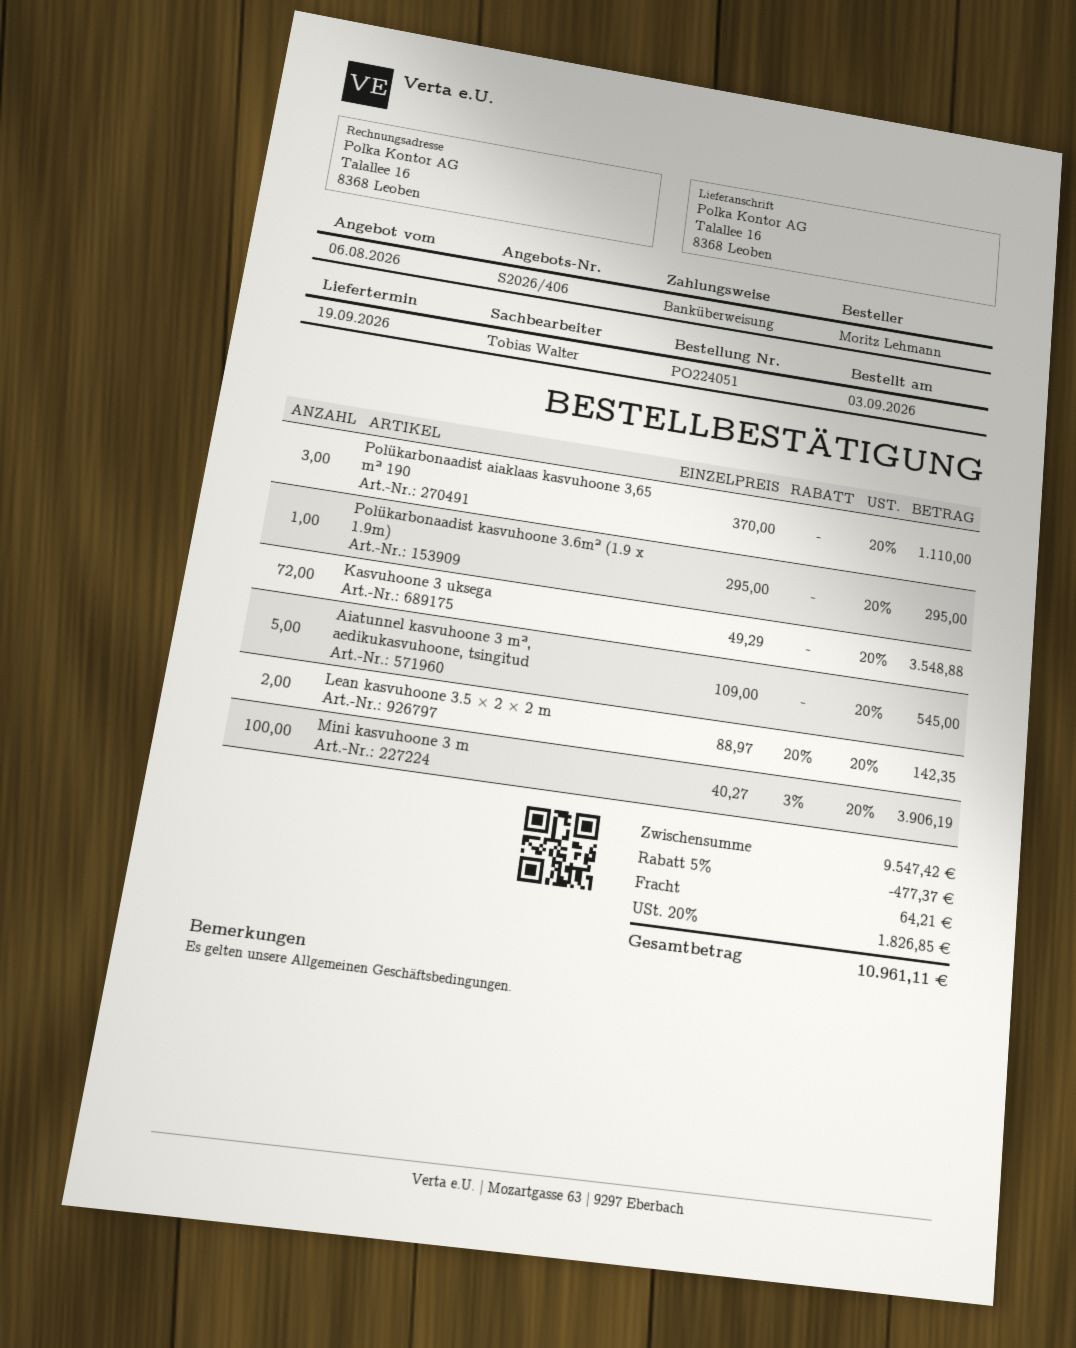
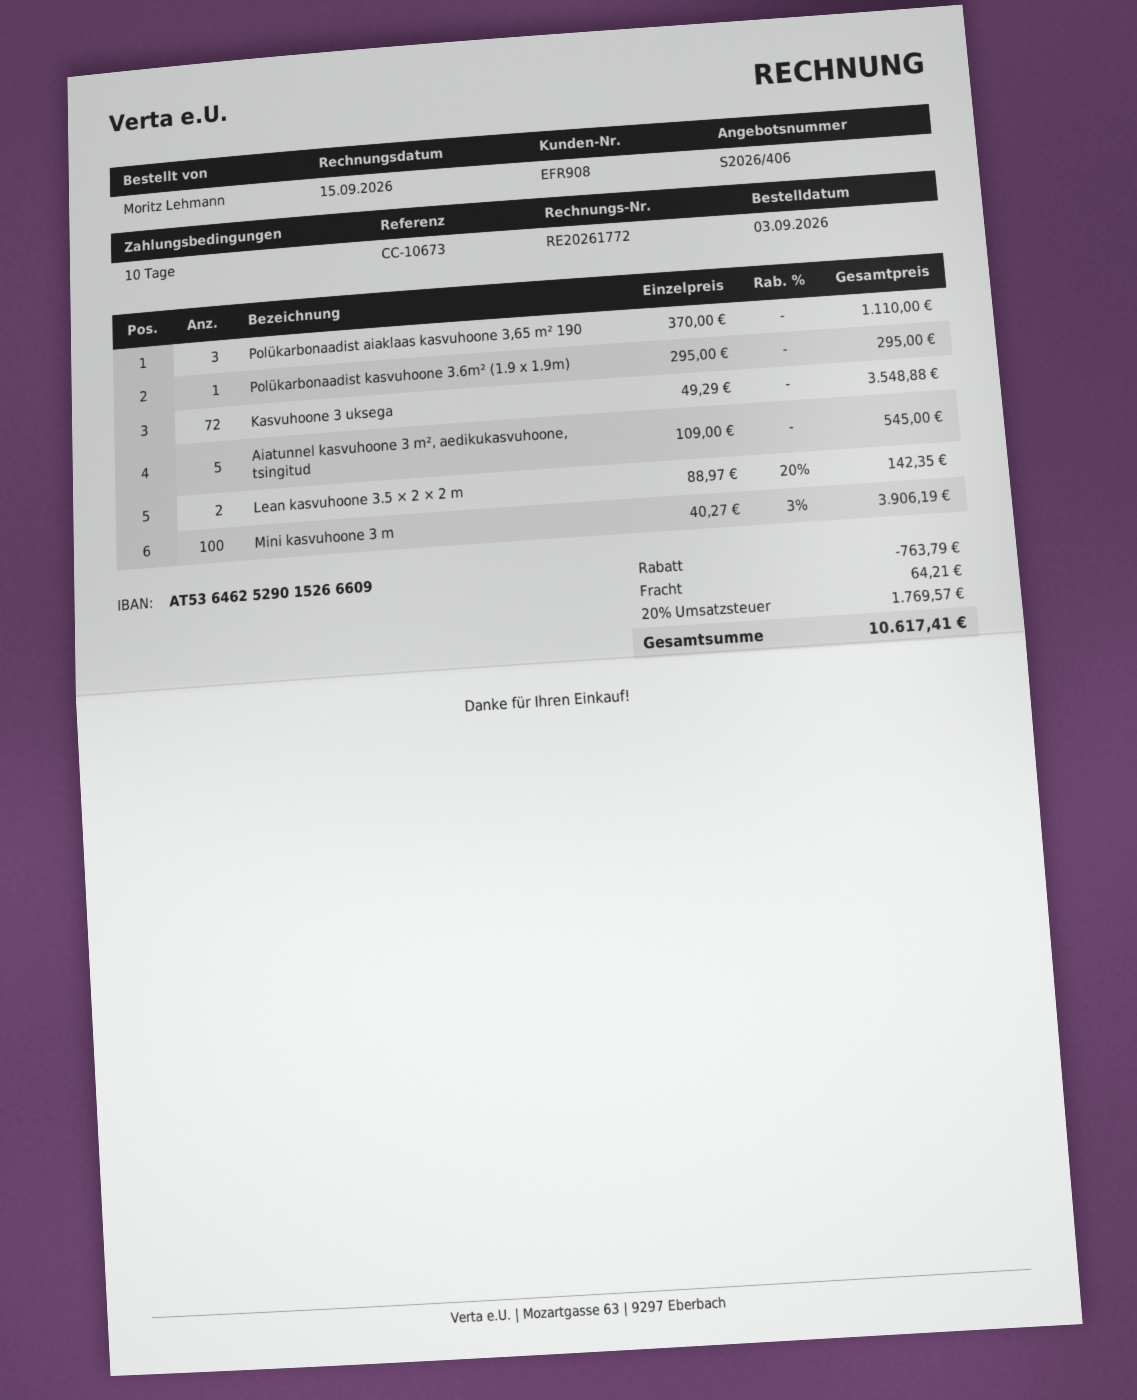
discount: 477.37 -> 763.79
tax: 20% = 1826.85 -> 20% = 1769.57
total: 10961.11 -> 10617.41

